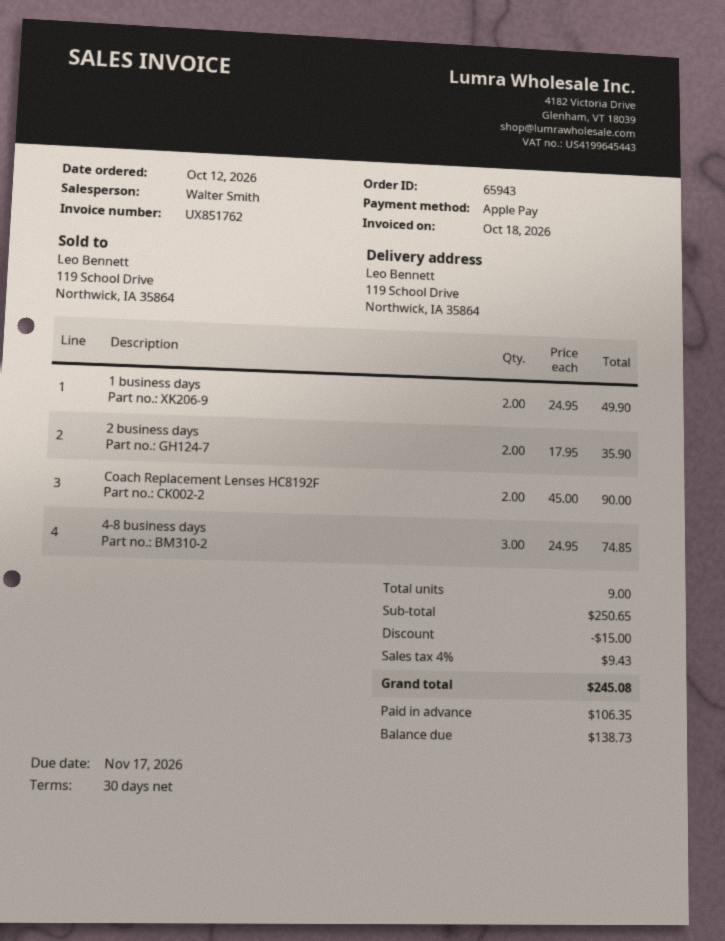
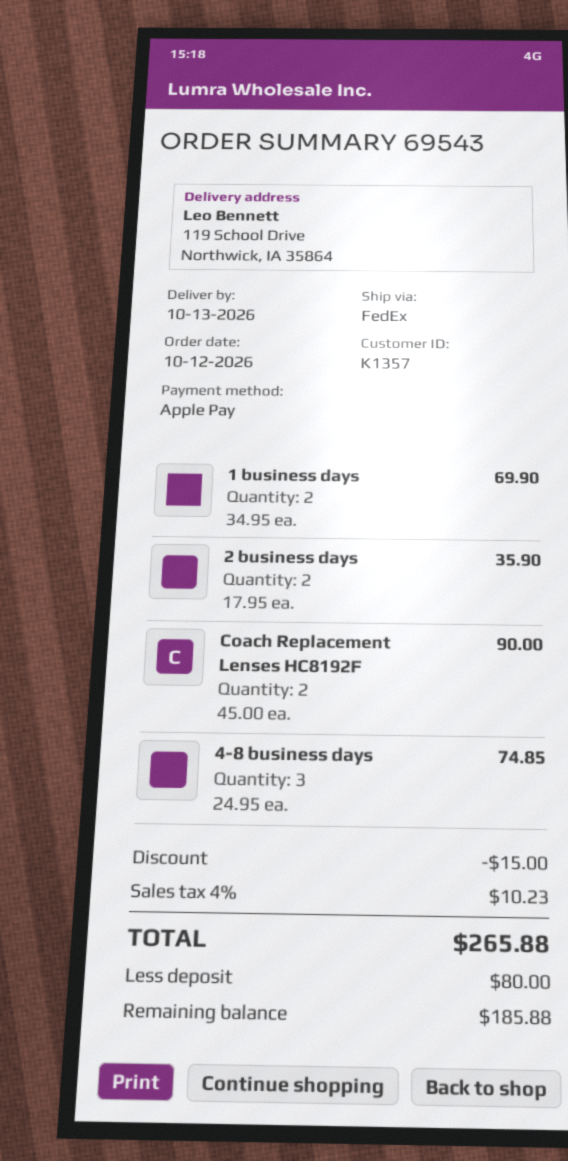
order number: 65943 -> 69543
1 business days: 2 x 24.95 = 49.90 -> 2 x 34.95 = 69.90
tax: 4% = 9.43 -> 4% = 10.23
total: 245.08 -> 265.88
deposit: 106.35 -> 80.00
balance: 138.73 -> 185.88

